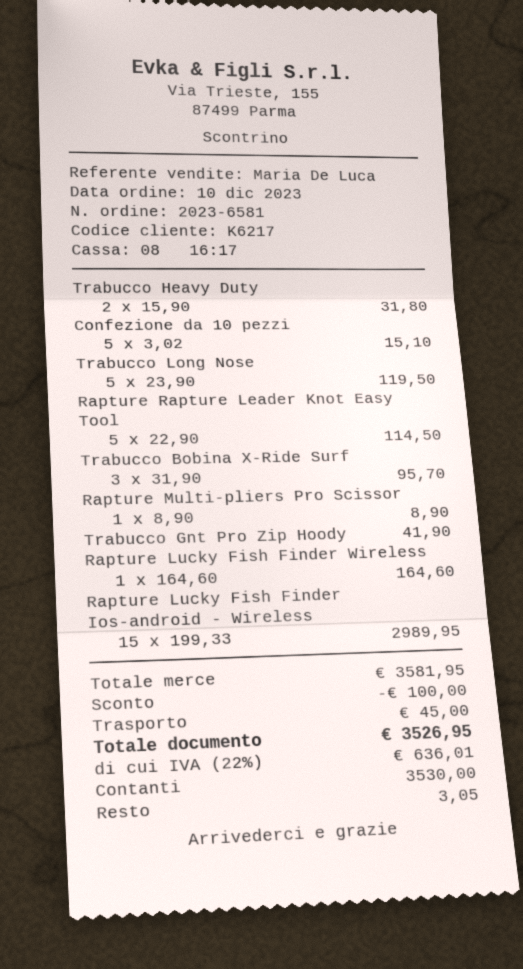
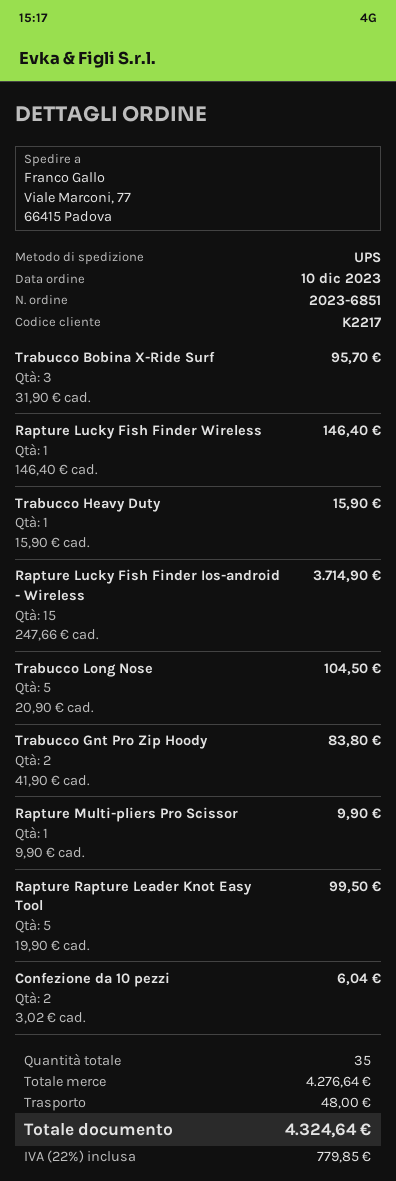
order number: 2023-6581 -> 2023-6851
customer number: K6217 -> K2217
Trabucco Heavy Duty: 2 x 15.90 = 31.80 -> 1 x 15.90 = 15.90
Confezione da 10 pezzi: 5 x 3.02 = 15.10 -> 2 x 3.02 = 6.04
Trabucco Long Nose: 5 x 23.90 = 119.50 -> 5 x 20.90 = 104.50
Rapture Rapture Leader Knot Easy Tool: 5 x 22.90 = 114.50 -> 5 x 19.90 = 99.50
Rapture Multi-pliers Pro Scissor: 1 x 8.90 = 8.90 -> 1 x 9.90 = 9.90
Trabucco Gnt Pro Zip Hoody: 1 x 41.90 = 41.90 -> 2 x 41.90 = 83.80
Rapture Lucky Fish Finder Wireless: 1 x 164.60 = 164.60 -> 1 x 146.40 = 146.40
Rapture Lucky Fish Finder Ios-android - Wireless: 15 x 199.33 = 2989.95 -> 15 x 247.66 = 3714.90
subtotal: 3581.95 -> 4276.64
discount: 100.00 -> none
shipping: 45.00 -> 48.00
tax: 22% = 636.01 -> 22% = 779.85
total: 3526.95 -> 4324.64

